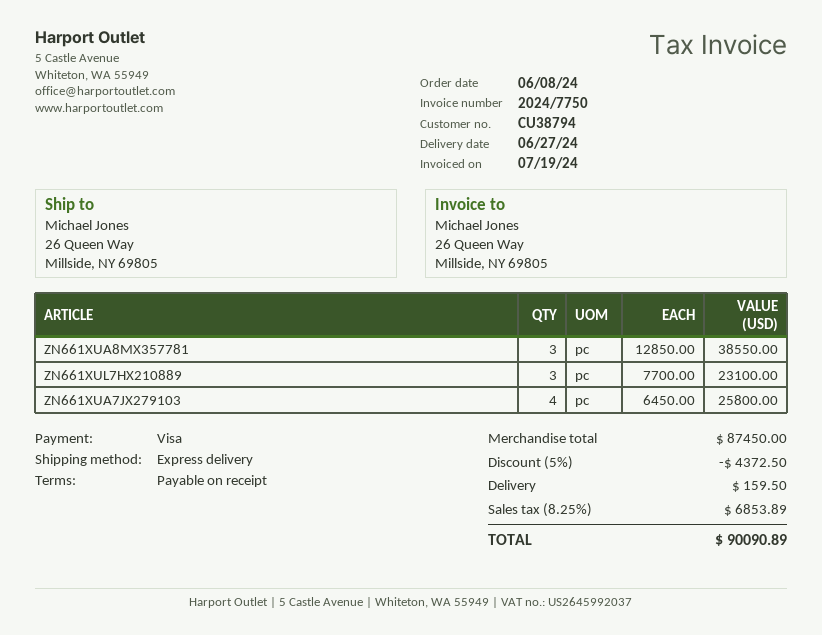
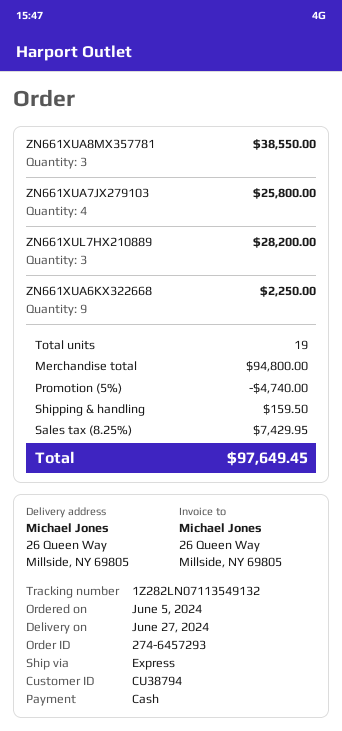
order date: 2024-06-08 -> 2024-06-05
payment method: Visa -> cash
ZN661XUL7HX210889: 3 for 23100.00 -> 3 for 28200.00
ZN661XUA6KX322668: none -> 9 for 2250.00
subtotal: 87450.00 -> 94800.00
discount: 5% = 4372.50 -> 5% = 4740.00
tax: 8.25% = 6853.89 -> 8.25% = 7429.95
total: 90090.89 -> 97649.45

